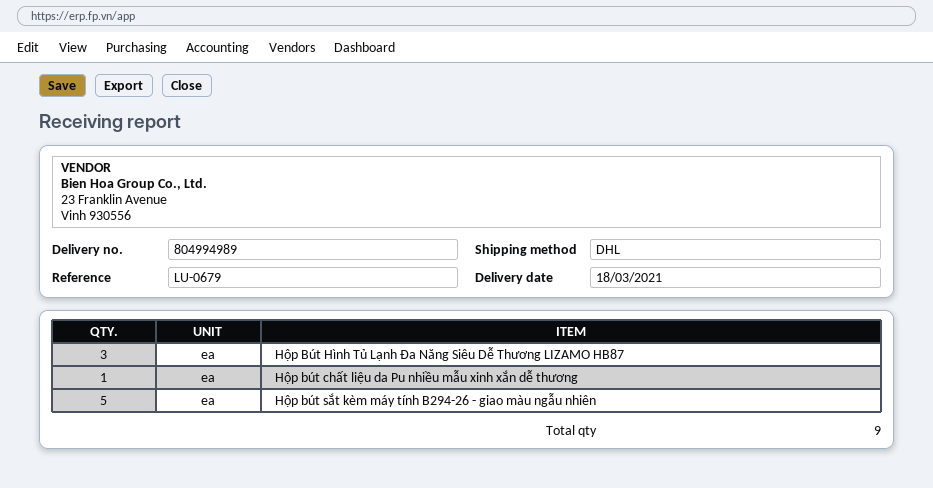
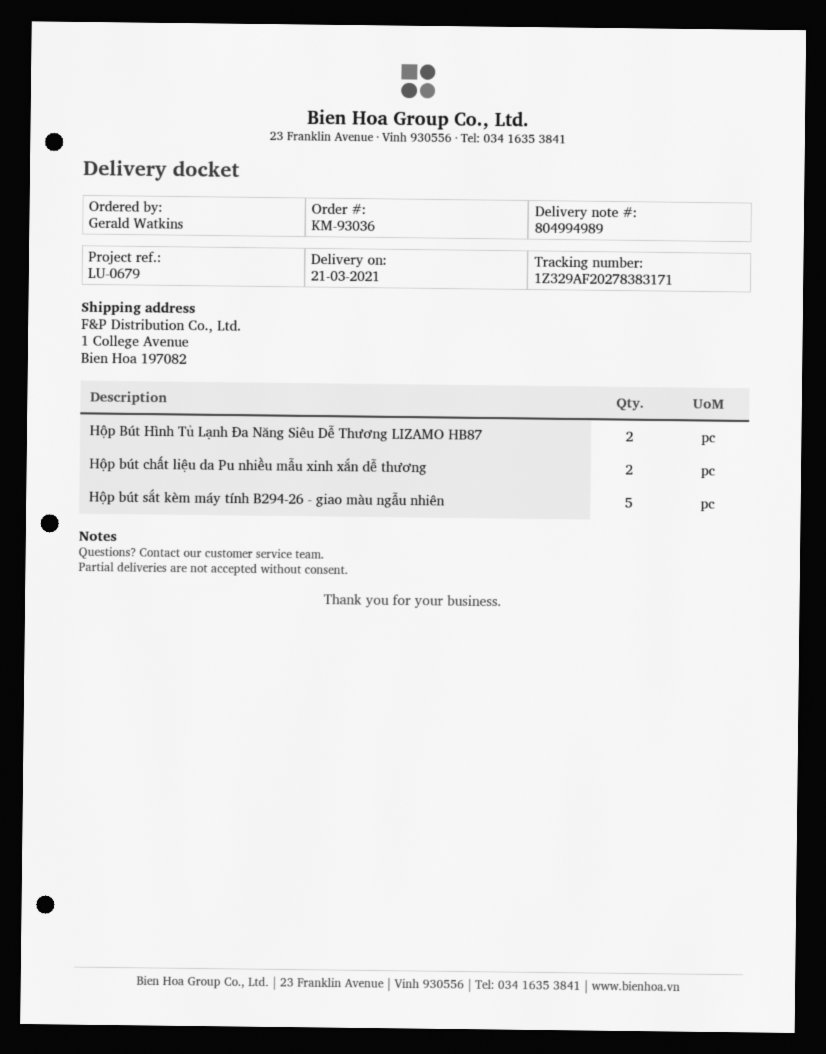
delivery date: 2021-03-18 -> 2021-03-21
Hộp Bút Hình Tủ Lạnh Đa Năng Siêu Dễ Thương LIZAMO HB87: 3 -> 2
Hộp bút chất liệu da Pu nhiều mẫu xinh xắn dễ thương: 1 -> 2

